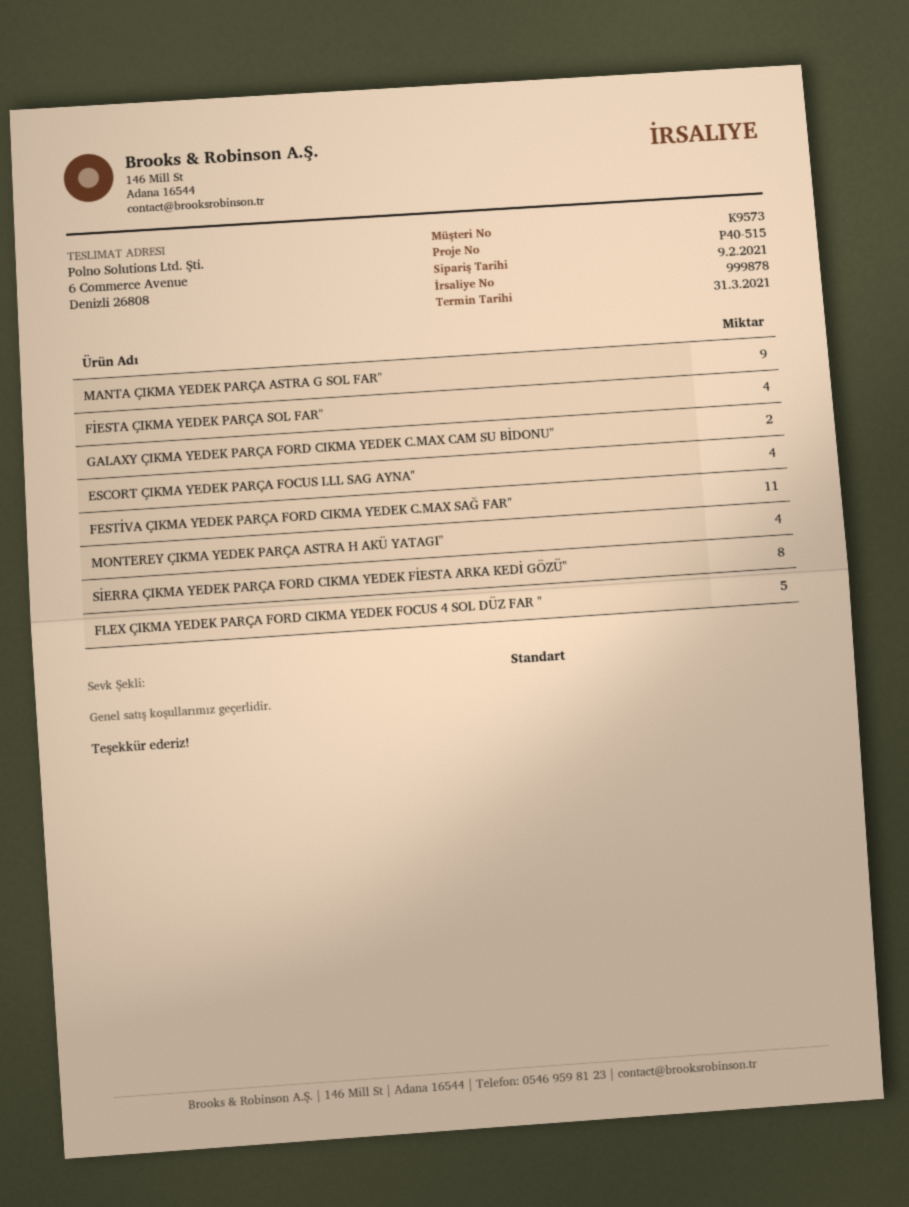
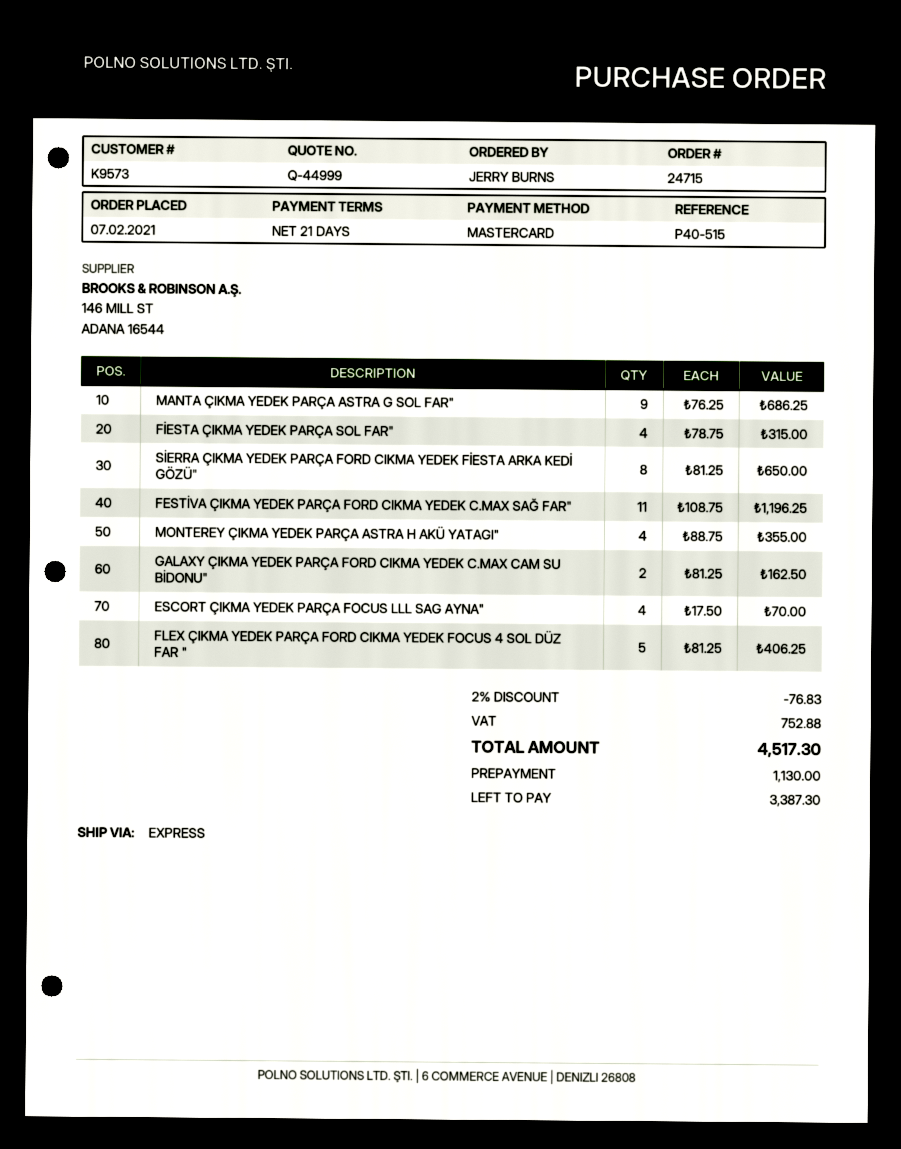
order date: 2021-02-09 -> 2021-02-07
shipping method: standard -> express

